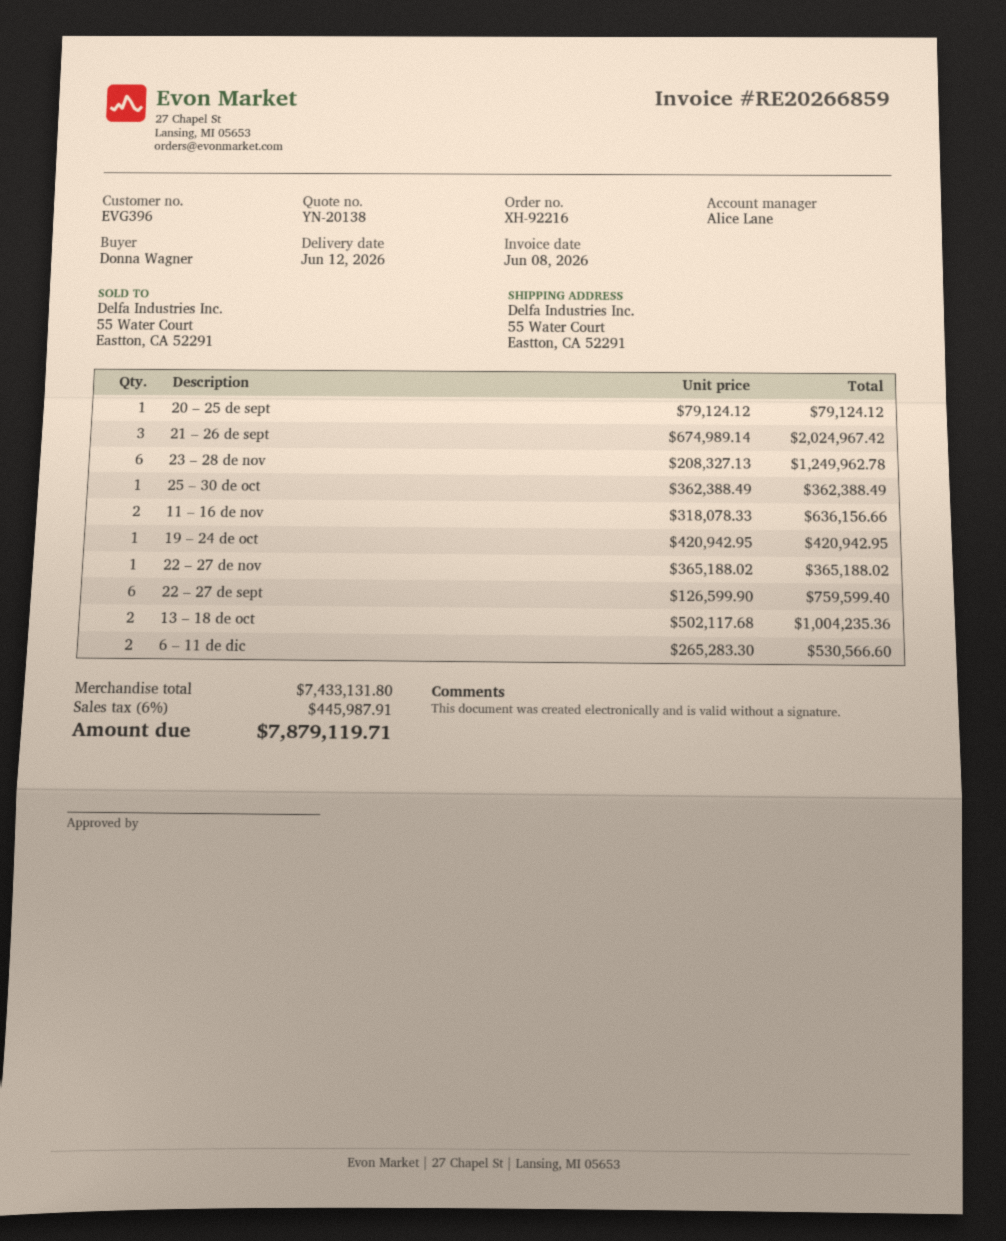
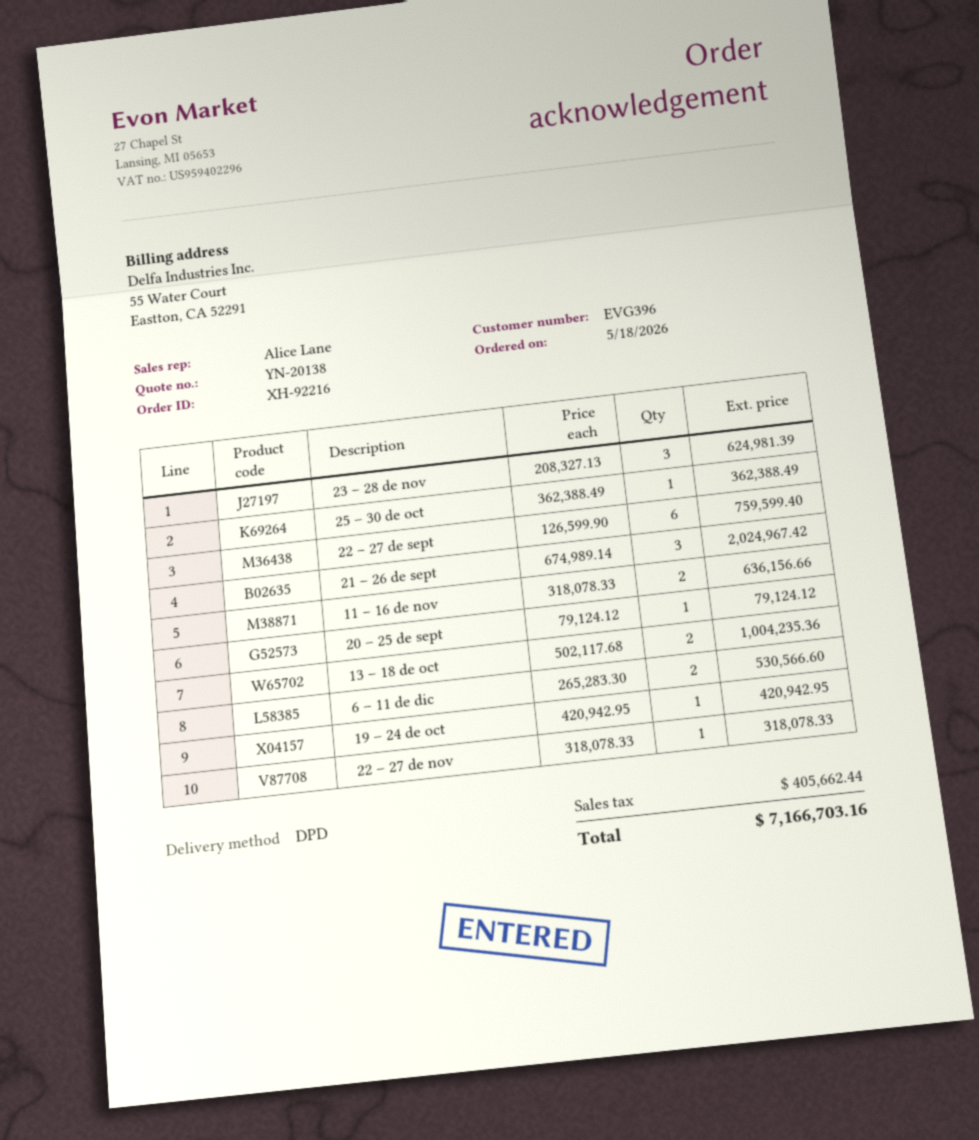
23 – 28 de nov: 6 x 208327.13 = 1249962.78 -> 3 x 208327.13 = 624981.39
22 – 27 de nov: 1 x 365188.02 = 365188.02 -> 1 x 318078.33 = 318078.33
tax: 445987.91 -> 405662.44
total: 7879119.71 -> 7166703.16

